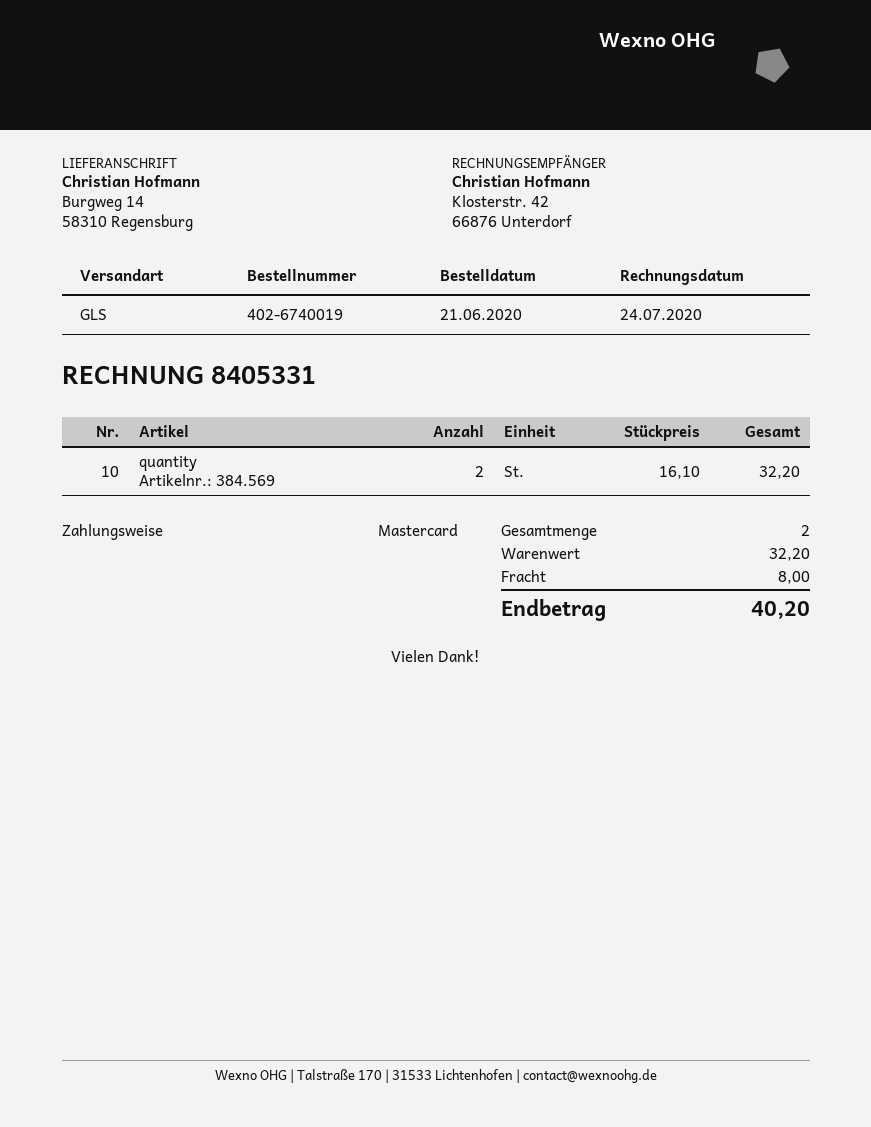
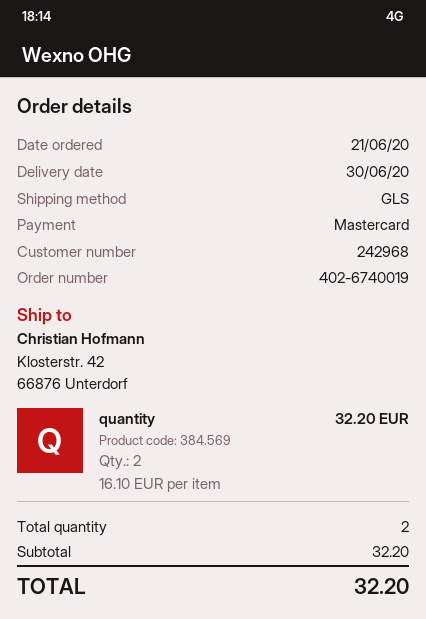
ship to: Burgweg 14, 58310 Regensburg -> Klosterstr. 42, 66876 Unterdorf
shipping: 8.00 -> none
total: 40.20 -> 32.20

